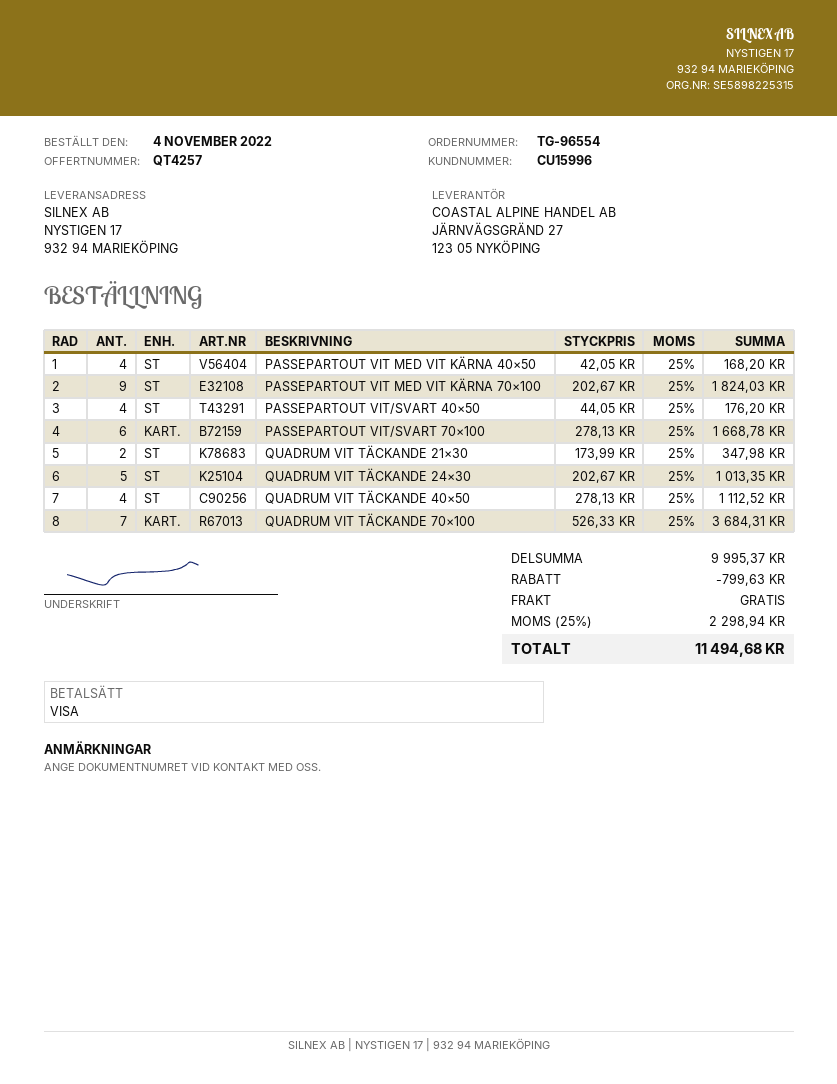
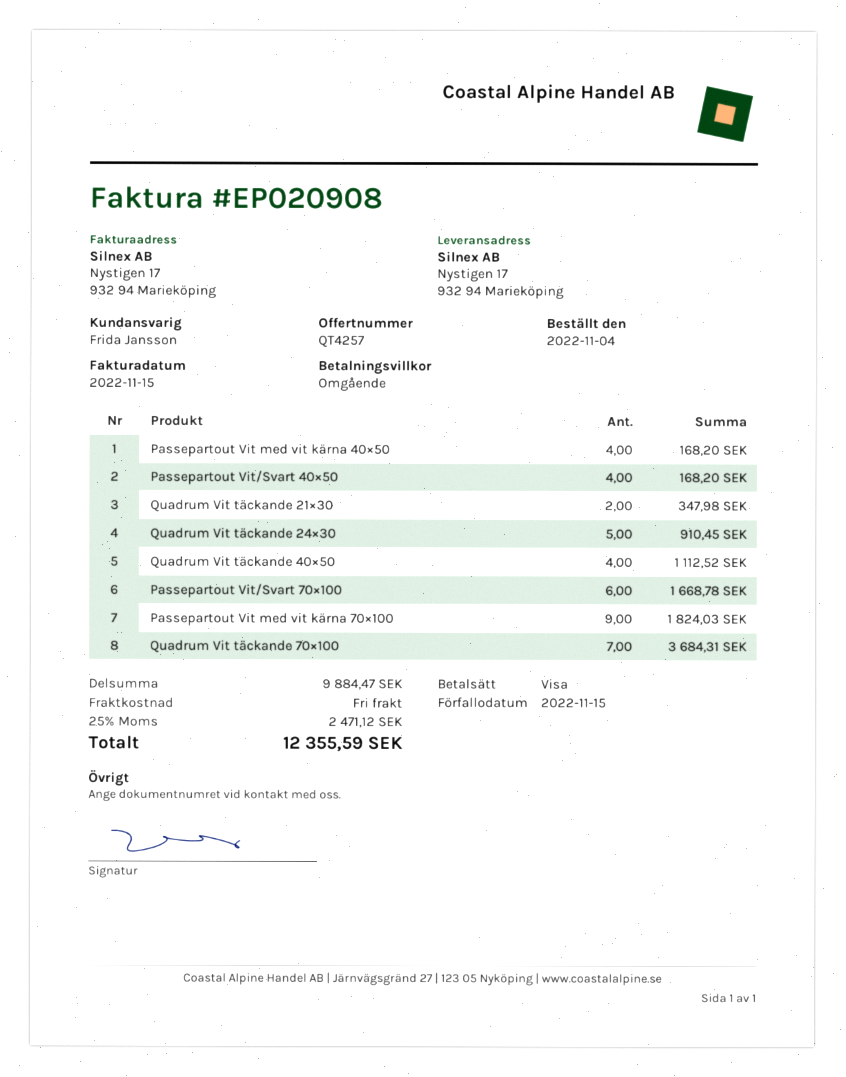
PASSEPARTOUT VIT/SVART 40×50: 4 for 176.20 -> 4 for 168.20
QUADRUM VIT TÄCKANDE 24×30: 5 for 1013.35 -> 5 for 910.45
subtotal: 9995.37 -> 9884.47
discount: 799.63 -> none
tax: 25% = 2298.94 -> 25% = 2471.12
total: 11494.68 -> 12355.59

